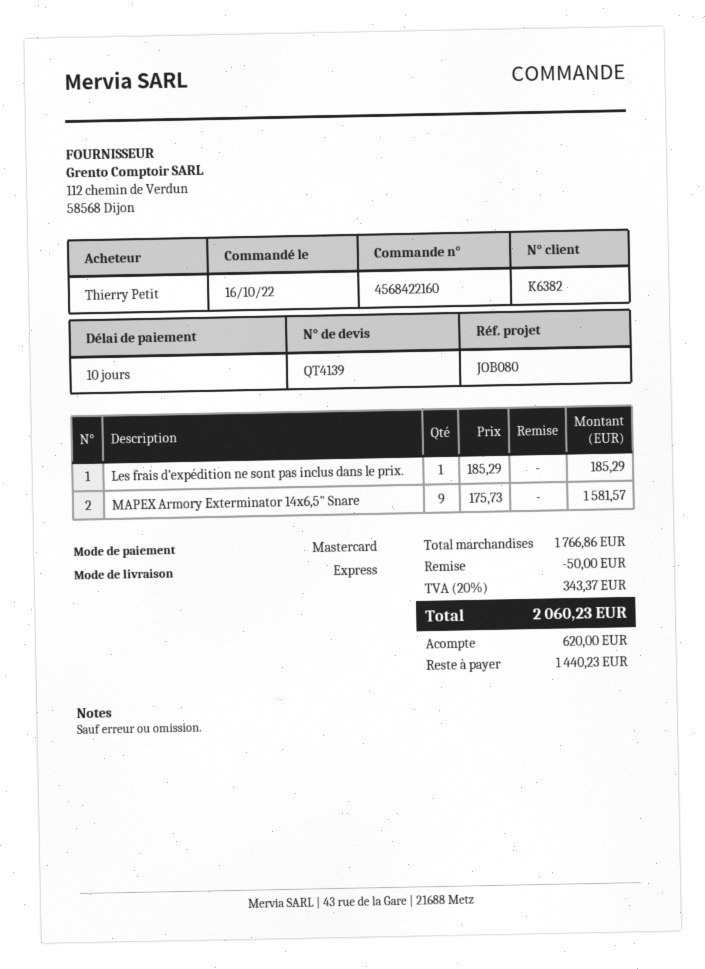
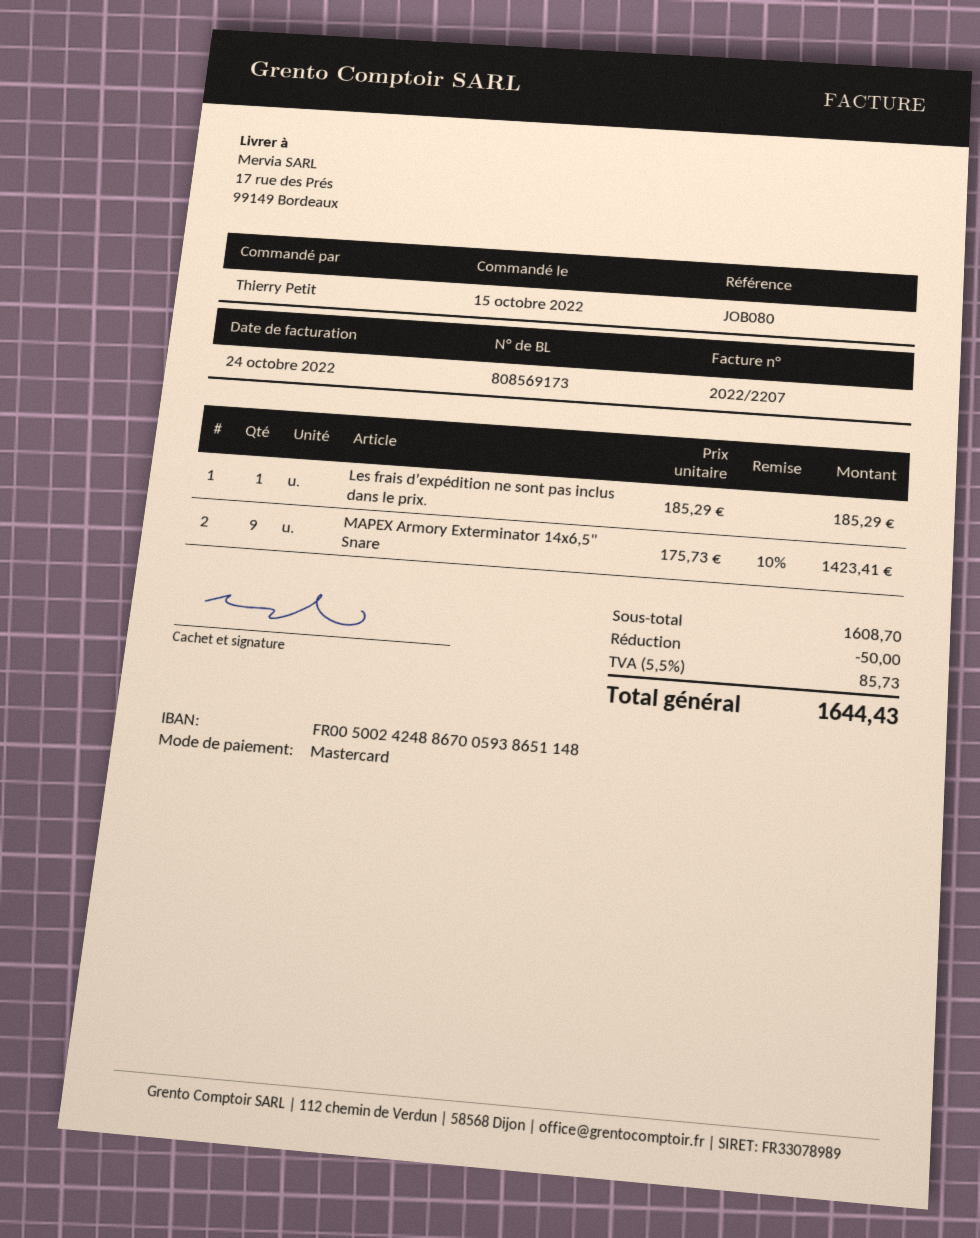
order date: 2022-10-16 -> 2022-10-15
MAPEX Armory Exterminator 14x6,5" Snare: 9 x 175.73 = 1581.57 -> 9 x 175.73 - 10% = 1423.41
subtotal: 1766.86 -> 1608.70
tax: 20% = 343.37 -> 5.5% = 85.73
total: 2060.23 -> 1644.43

